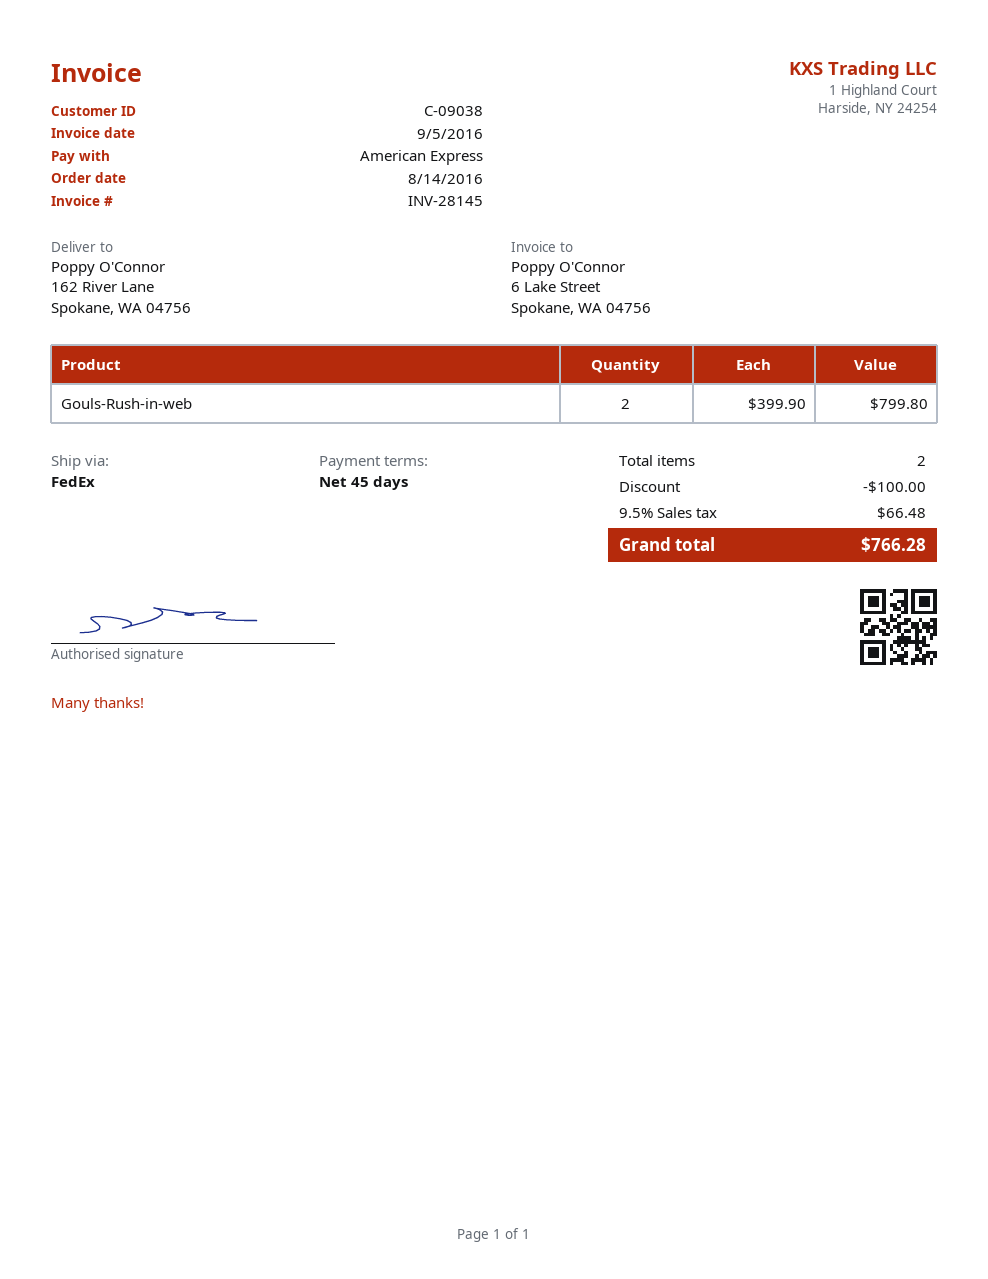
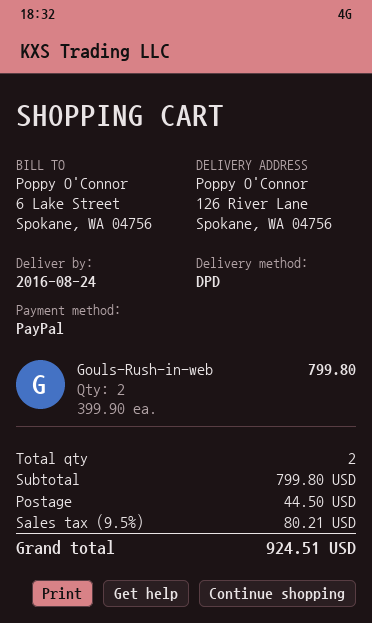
payment method: American Express -> PayPal
shipping method: FedEx -> DPD
ship to: 162 River Lane, Spokane, WA 04756 -> 126 River Lane, Spokane, WA 04756
discount: 100.00 -> none
shipping: none -> 44.50
tax: 9.5% = 66.48 -> 9.5% = 80.21
total: 766.28 -> 924.51

